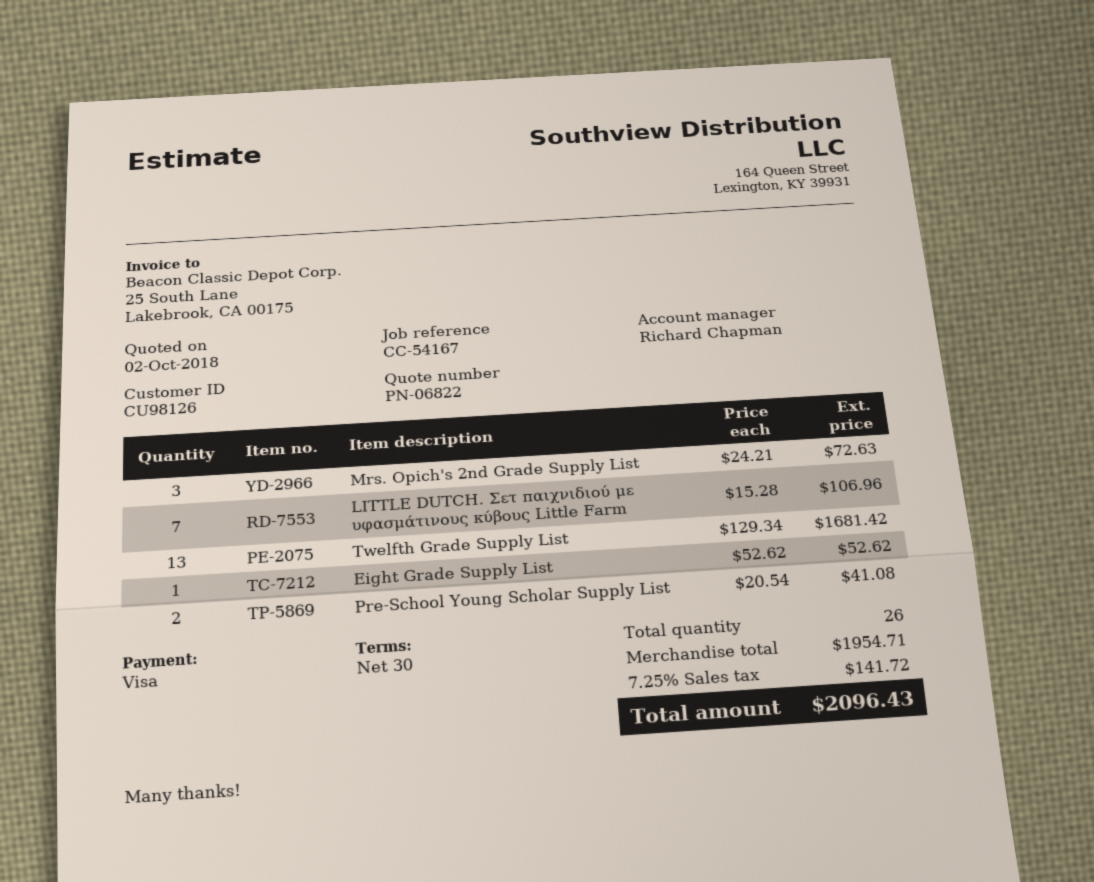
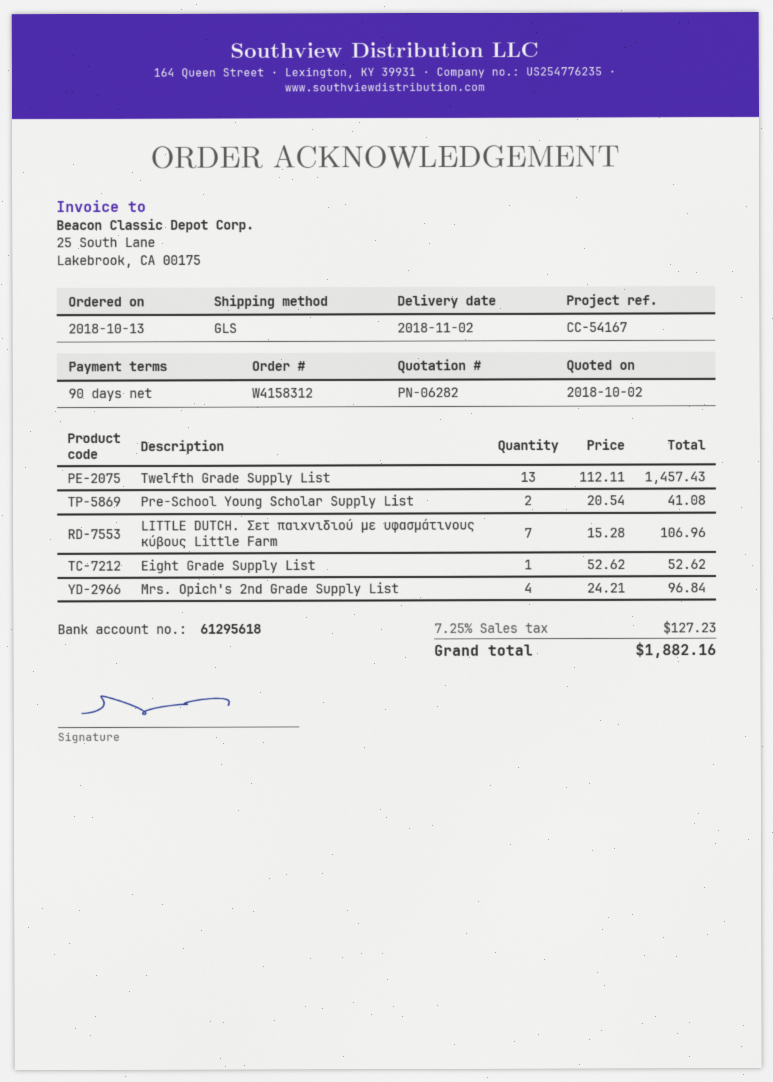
quote number: PN-06822 -> PN-06282
payment terms: 30 days -> 90 days
Mrs. Opich's 2nd Grade Supply List: 3 x 24.21 = 72.63 -> 4 x 24.21 = 96.84
Twelfth Grade Supply List: 13 x 129.34 = 1681.42 -> 13 x 112.11 = 1457.43
tax: 7.25% = 141.72 -> 7.25% = 127.23
total: 2096.43 -> 1882.16

